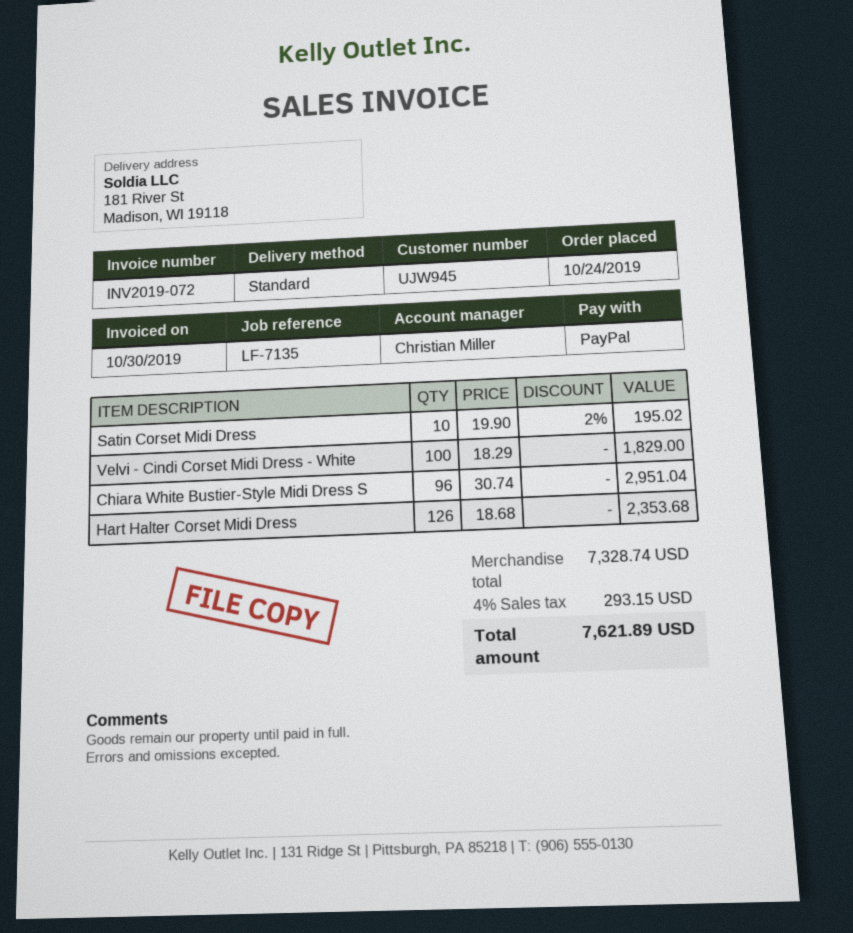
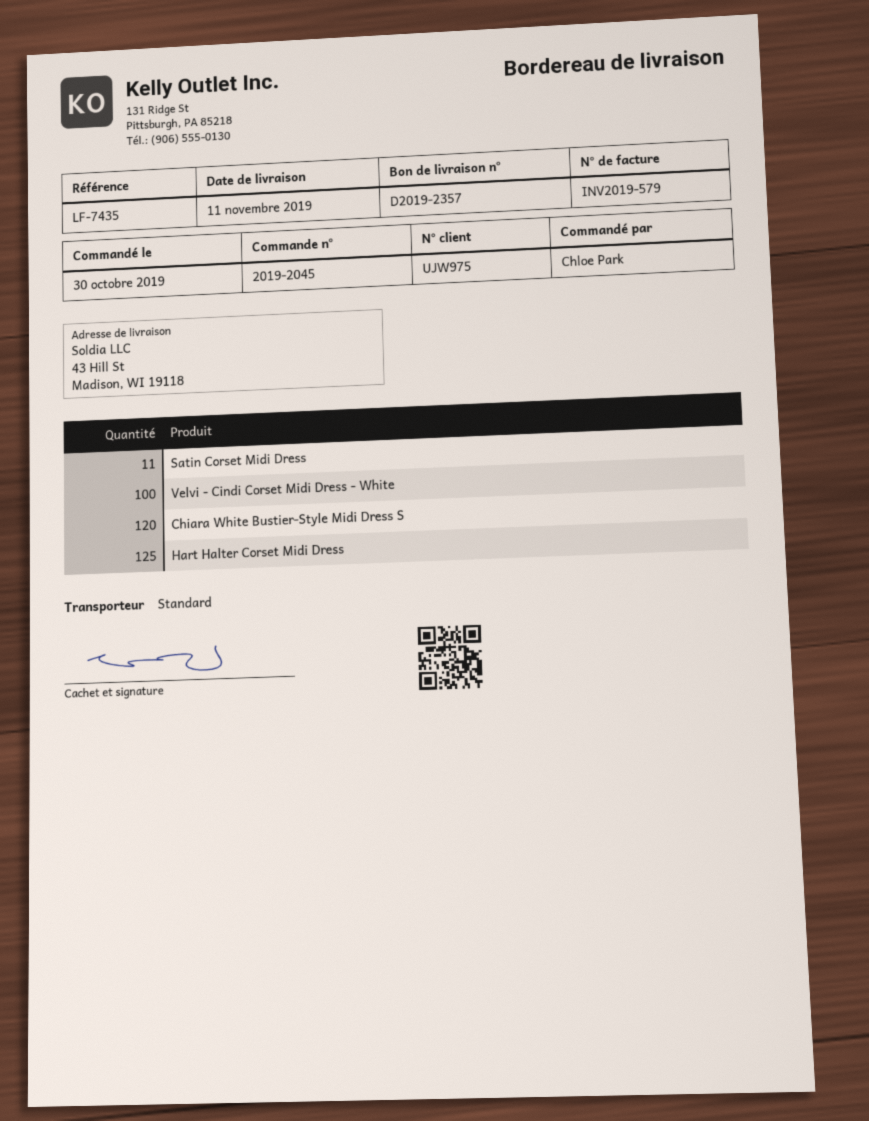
order date: 2019-10-24 -> 2019-10-30
invoice number: INV2019-072 -> INV2019-579
customer number: UJW945 -> UJW975
reference: LF-7135 -> LF-7435
ship to: 181 River St, Madison, WI 19118 -> 43 Hill St, Madison, WI 19118
Satin Corset Midi Dress: 10 -> 11
Chiara White Bustier-Style Midi Dress S: 96 -> 120
Hart Halter Corset Midi Dress: 126 -> 125

